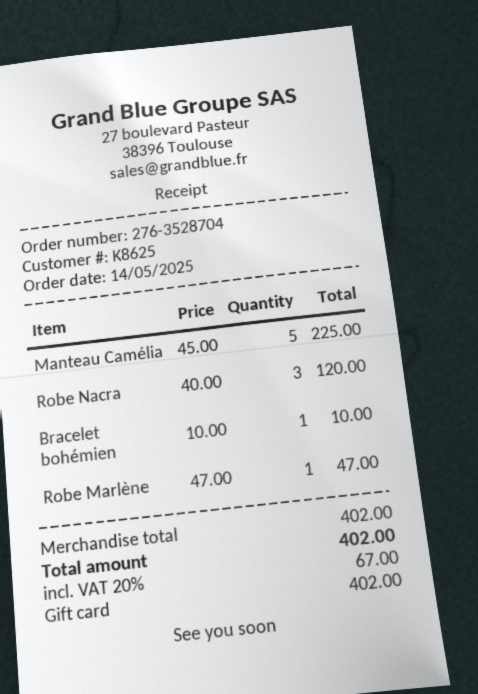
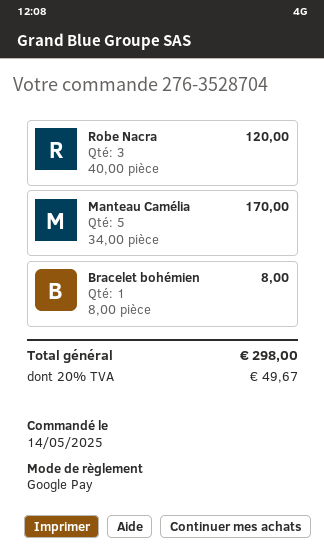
payment method: gift card -> Google Pay
Manteau Camélia: 5 x 45.00 = 225.00 -> 5 x 34.00 = 170.00
Bracelet bohémien: 1 x 10.00 = 10.00 -> 1 x 8.00 = 8.00
Robe Marlène: 1 x 47.00 = 47.00 -> none
tax: 20% = 67.00 -> 20% = 49.67
total: 402.00 -> 298.00

